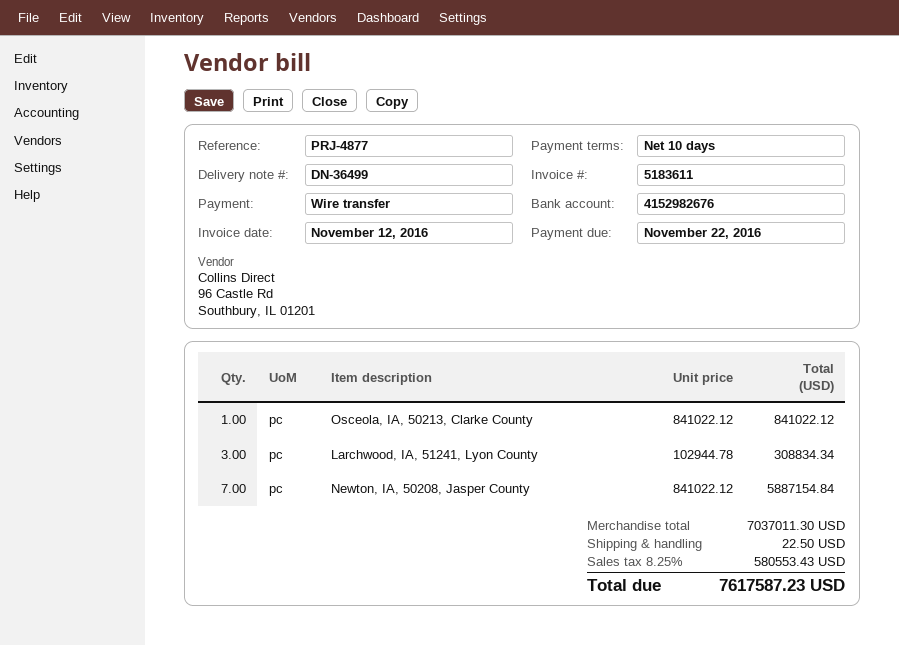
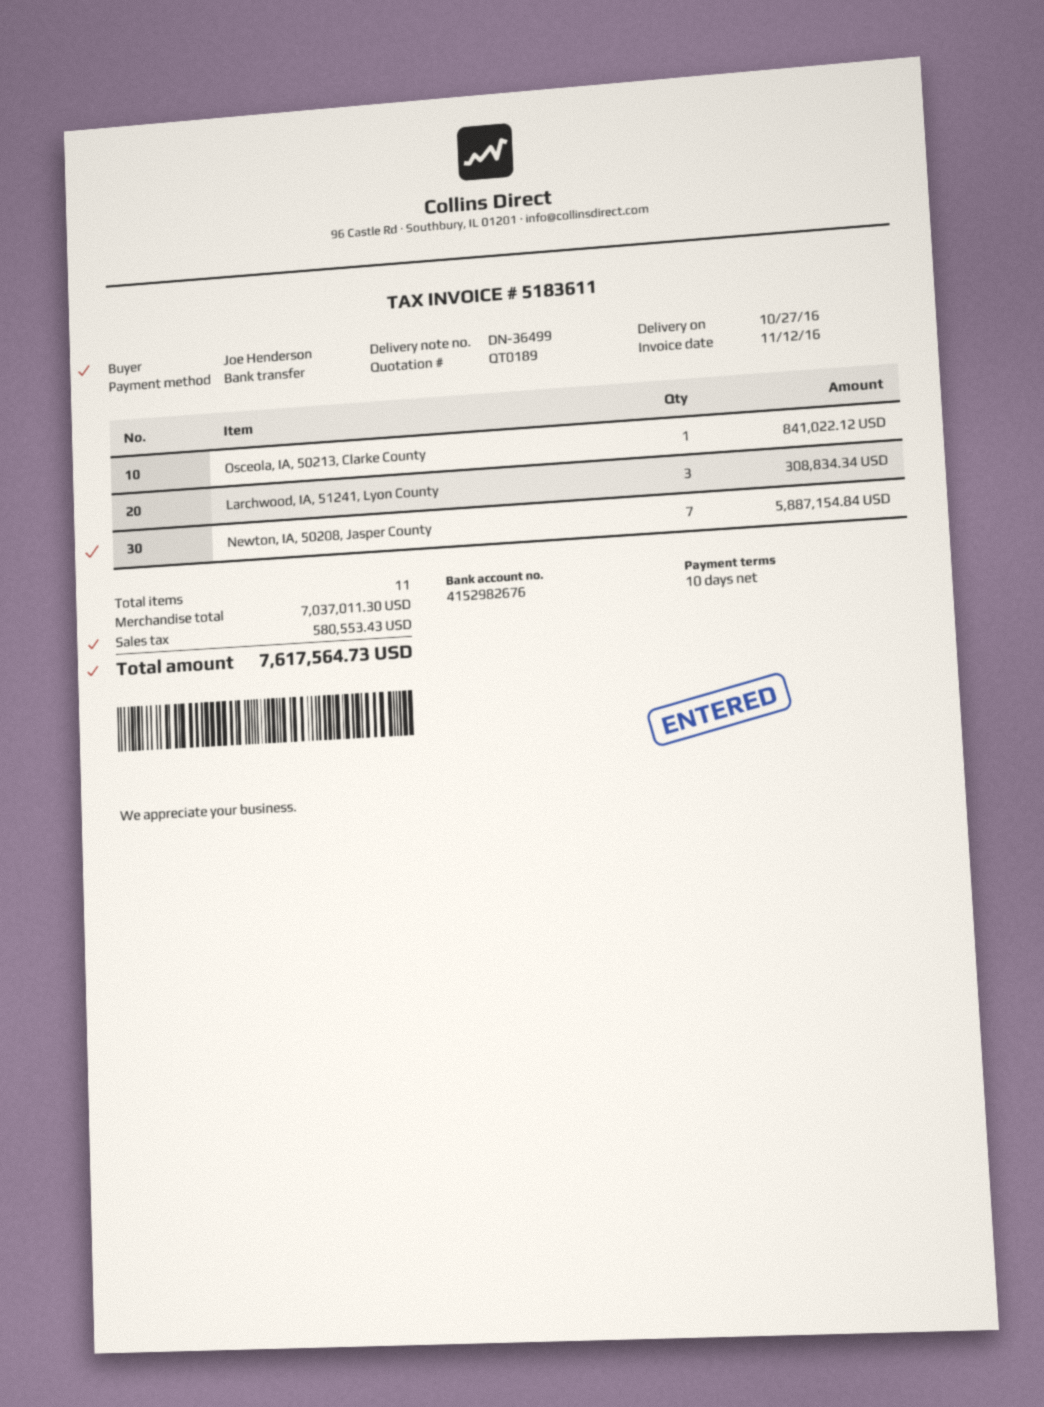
shipping: 22.50 -> none
total: 7617587.23 -> 7617564.73

